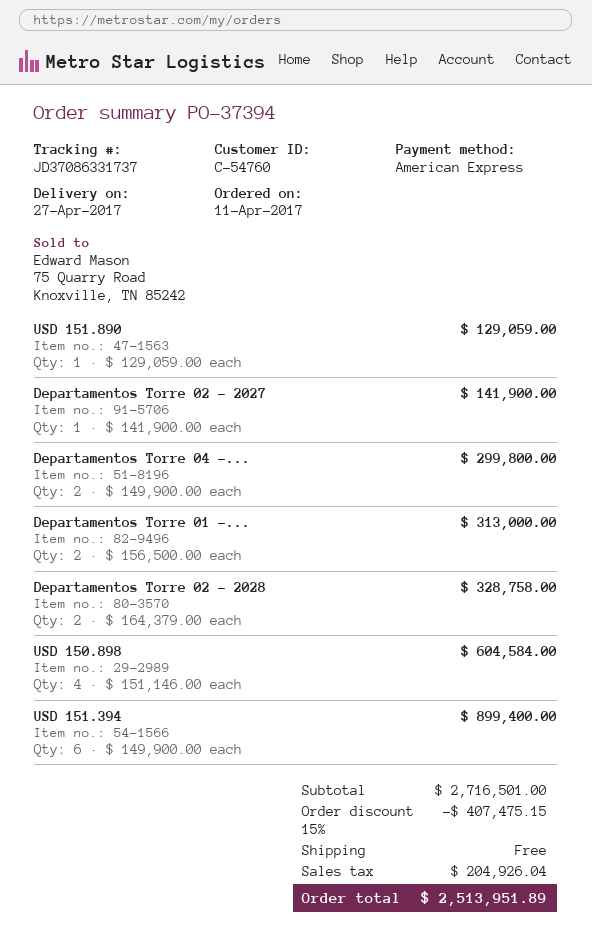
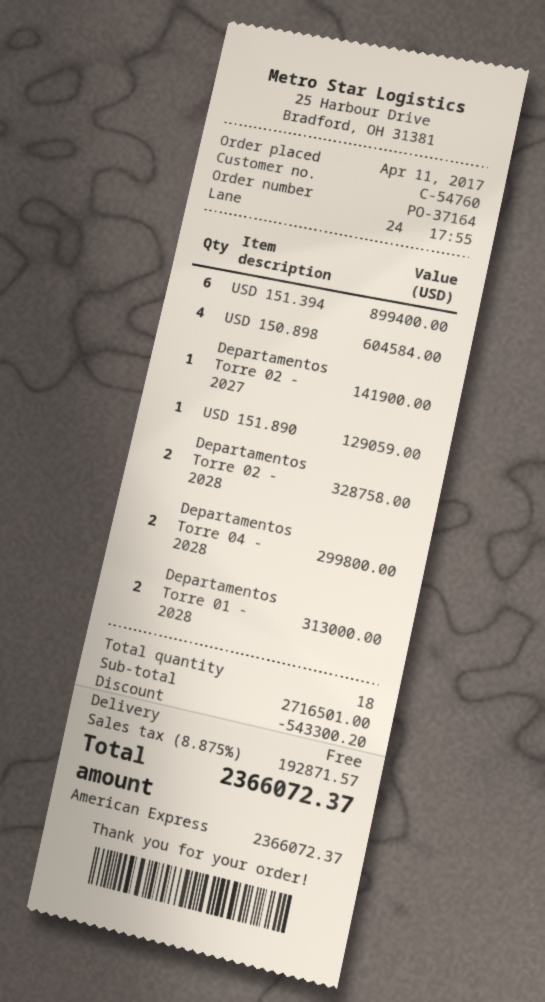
order number: PO-37394 -> PO-37164
discount: 407475.15 -> 543300.20
tax: 204926.04 -> 192871.57
total: 2513951.89 -> 2366072.37

